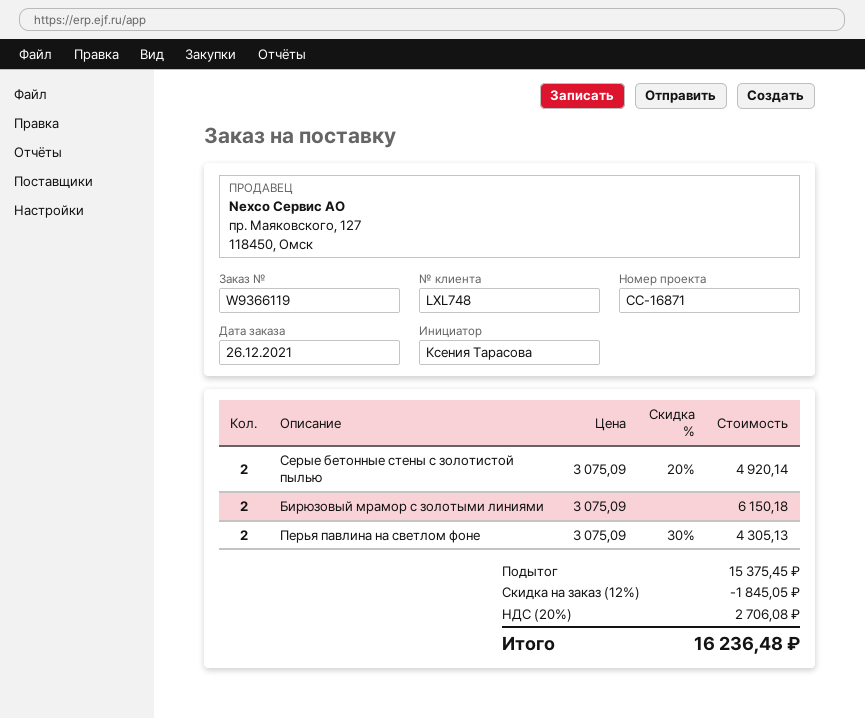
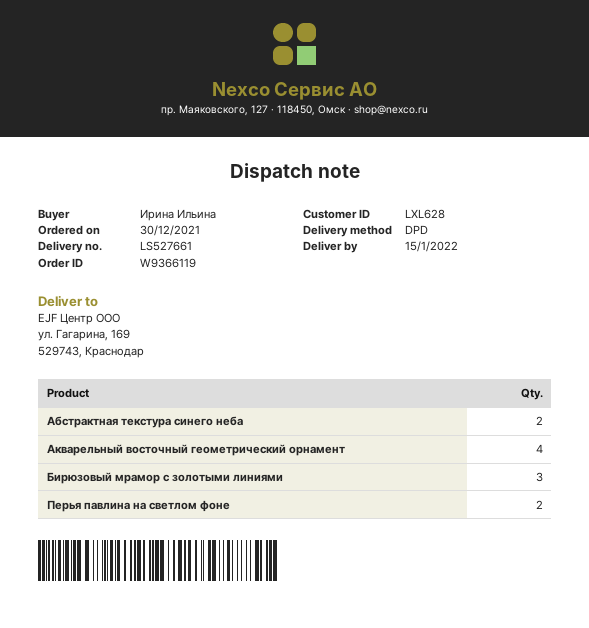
order date: 2021-12-26 -> 2021-12-30
customer number: LXL748 -> LXL628
ordered by: Ксения Тарасова -> Ирина Ильина
Серые бетонные стены с золотистой пылью: 2 -> none
Бирюзовый мрамор с золотыми линиями: 2 -> 3
Абстрактная текстура синего неба: none -> 2
Акварельный восточный геометрический орнамент: none -> 4

